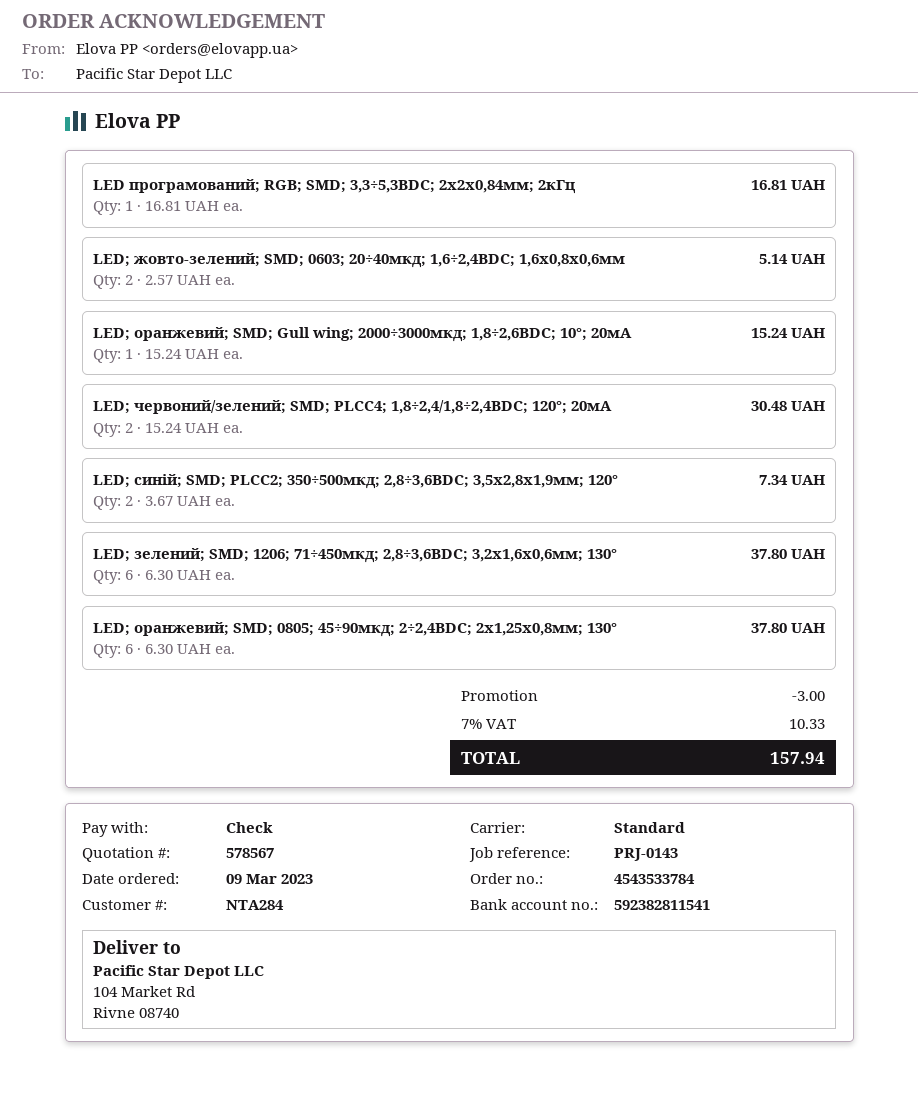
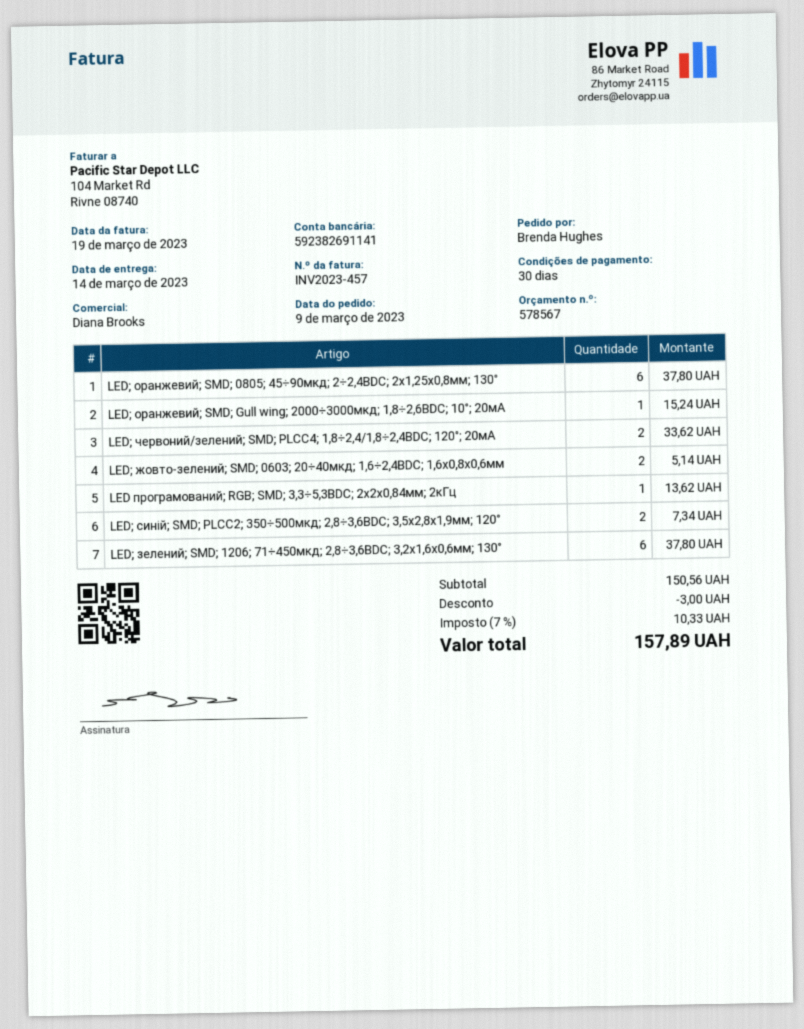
bank account: 592382811541 -> 592382691141
LED програмований; RGB; SMD; 3,3÷5,3ВDC; 2x2x0,84мм; 2кГц: 1 for 16.81 -> 1 for 13.62
LED; червоний/зелений; SMD; PLCC4; 1,8÷2,4/1,8÷2,4ВDC; 120°; 20мА: 2 for 30.48 -> 2 for 33.62
total: 157.94 -> 157.89

